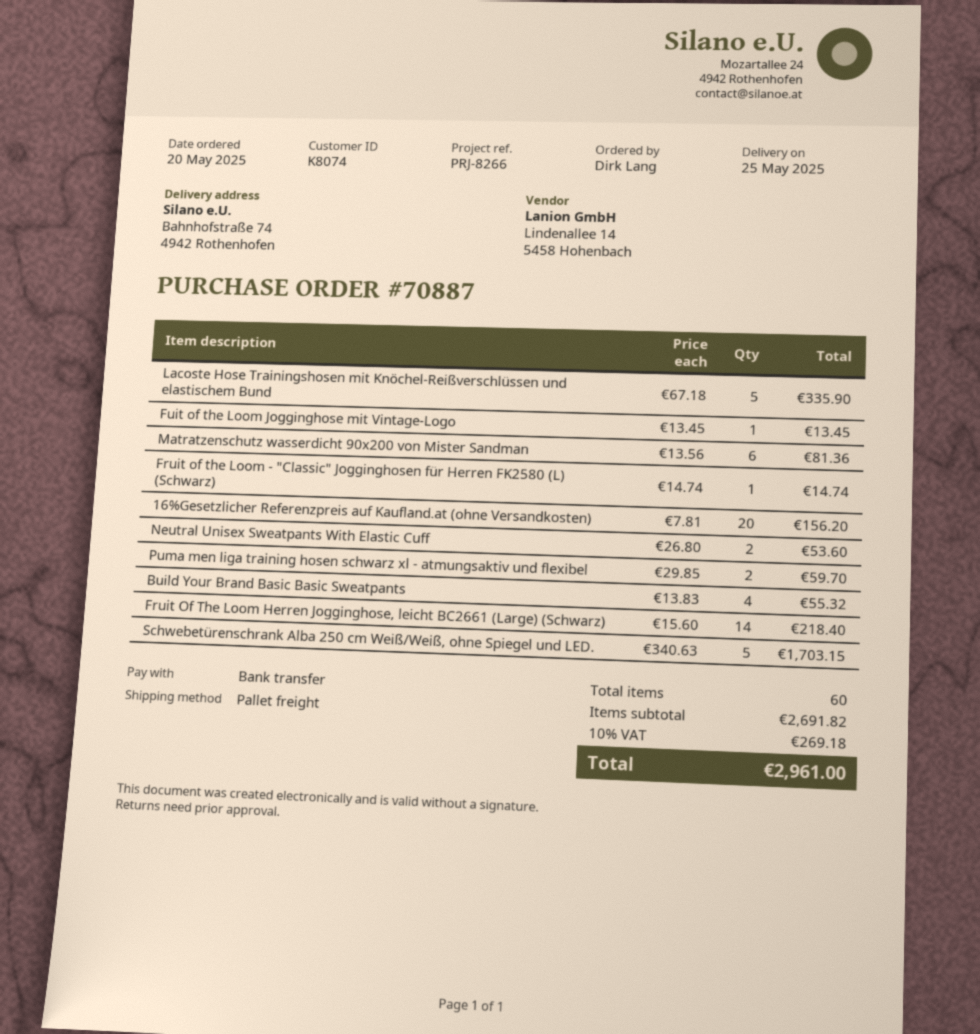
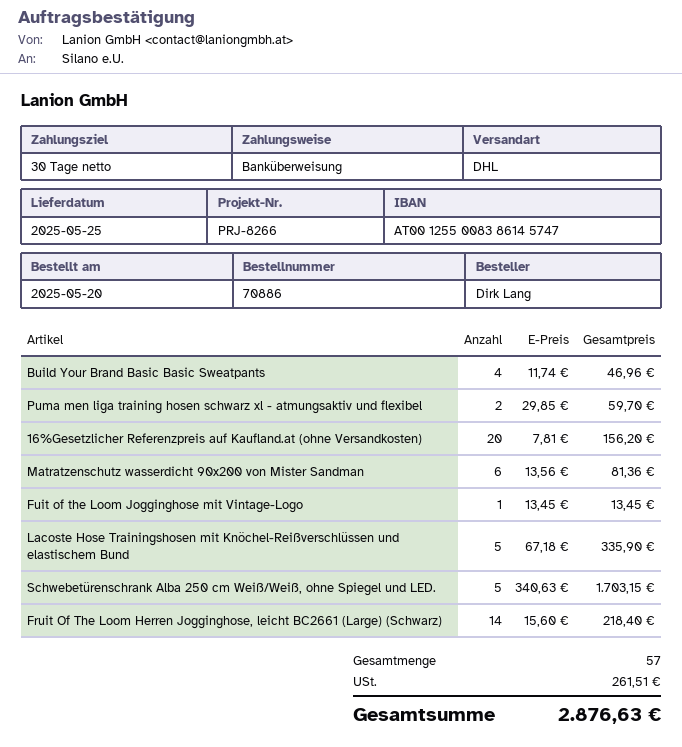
order number: 70887 -> 70886
shipping method: pallet freight -> DHL
Fruit of the Loom - "Classic" Jogginghosen für Herren FK2580 (L) (Schwarz): 1 x 14.74 = 14.74 -> none
Neutral Unisex Sweatpants With Elastic Cuff: 2 x 26.80 = 53.60 -> none
Build Your Brand Basic Basic Sweatpants: 4 x 13.83 = 55.32 -> 4 x 11.74 = 46.96
total quantity: 60 -> 57
tax: 269.18 -> 261.51
total: 2961.00 -> 2876.63

